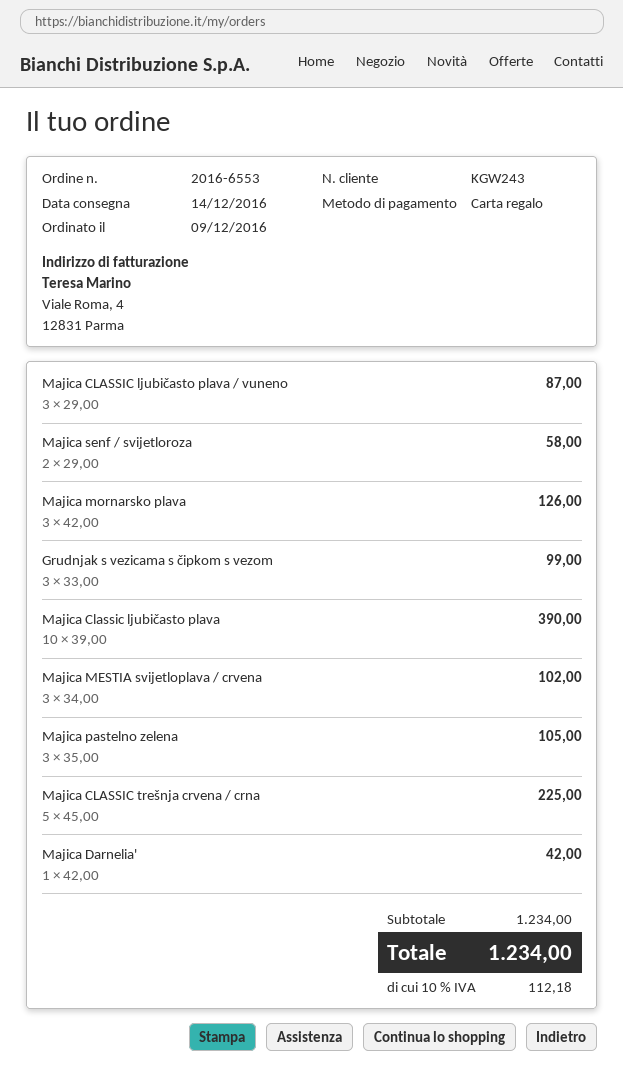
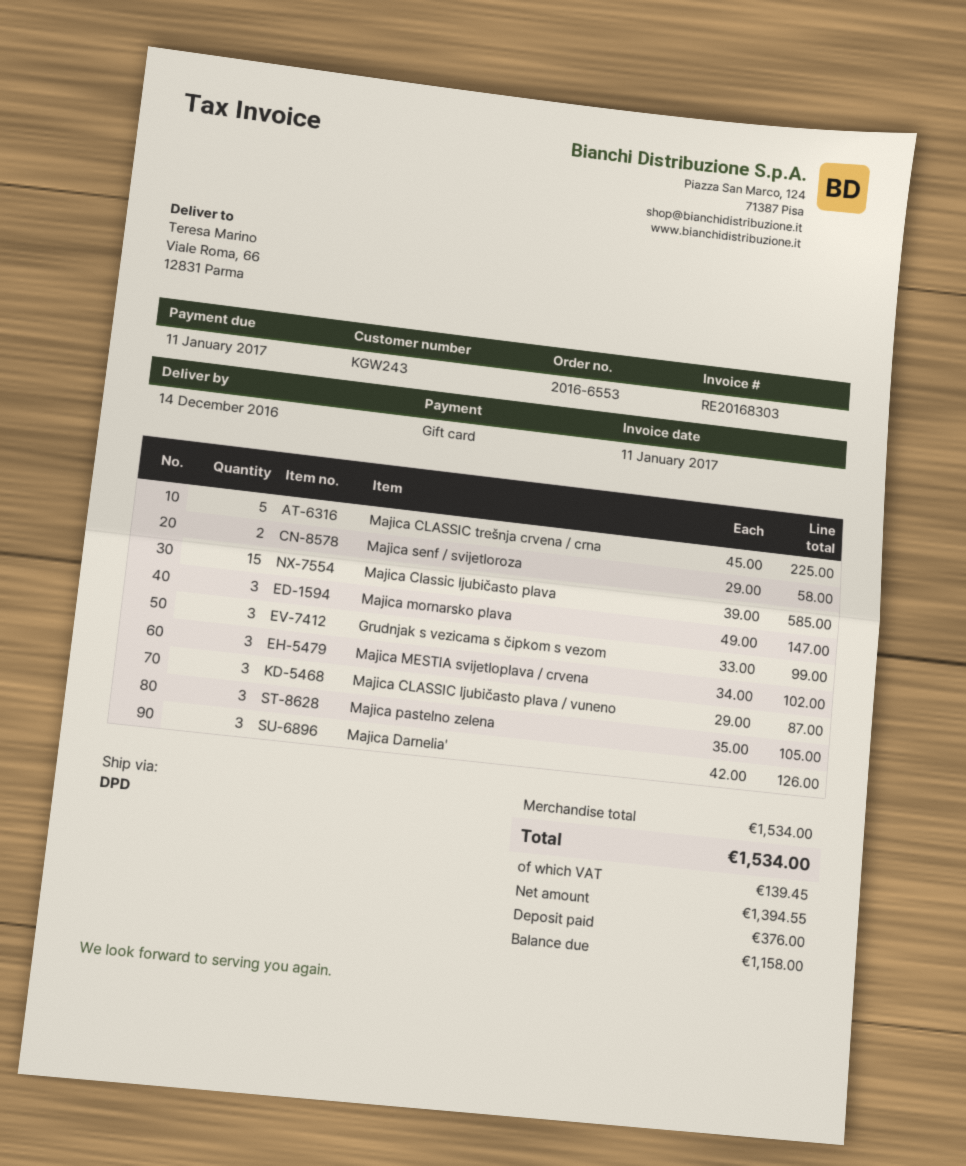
Majica mornarsko plava: 3 x 42.00 = 126.00 -> 3 x 49.00 = 147.00
Majica Classic ljubičasto plava: 10 x 39.00 = 390.00 -> 15 x 39.00 = 585.00
Majica Darnelia': 1 x 42.00 = 42.00 -> 3 x 42.00 = 126.00
subtotal: 1234.00 -> 1534.00
tax: 112.18 -> 139.45
total: 1234.00 -> 1534.00

